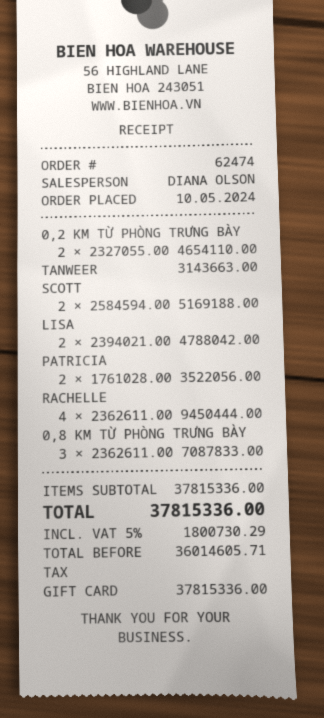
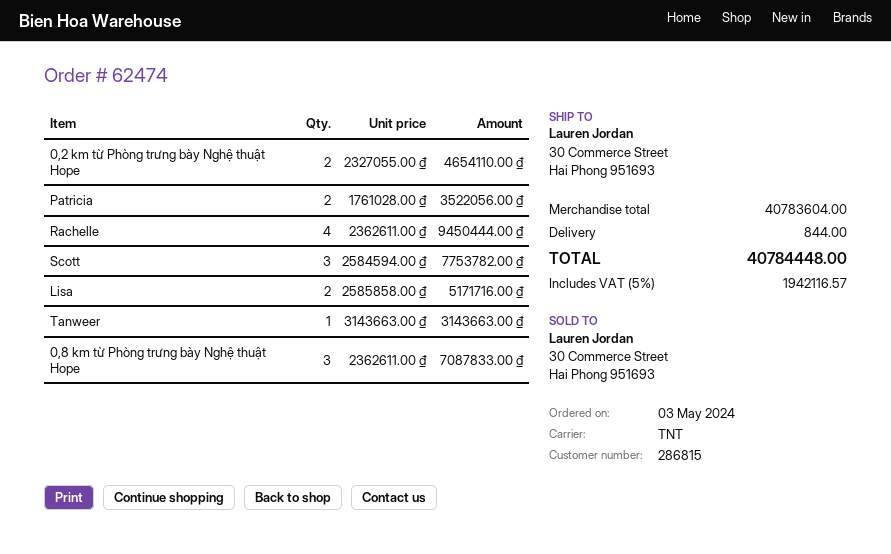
order date: 2024-05-10 -> 2024-05-03
SCOTT: 2 x 2584594.00 = 5169188.00 -> 3 x 2584594.00 = 7753782.00
LISA: 2 x 2394021.00 = 4788042.00 -> 2 x 2585858.00 = 5171716.00
subtotal: 37815336.00 -> 40783604.00
shipping: none -> 844.00
tax: 5% = 1800730.29 -> 5% = 1942116.57
total: 37815336.00 -> 40784448.00

